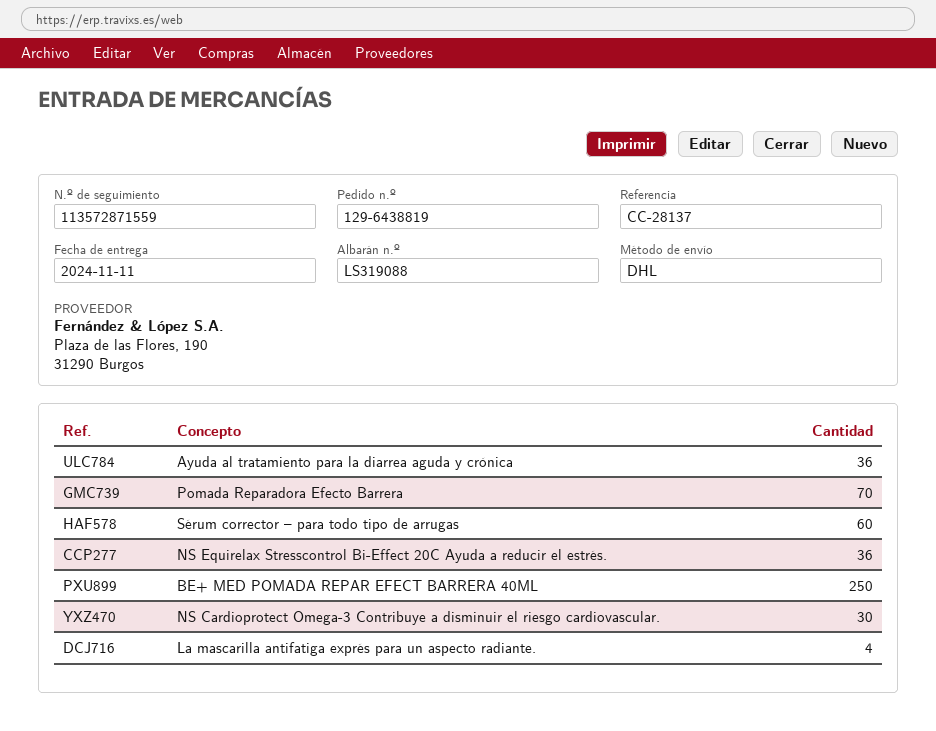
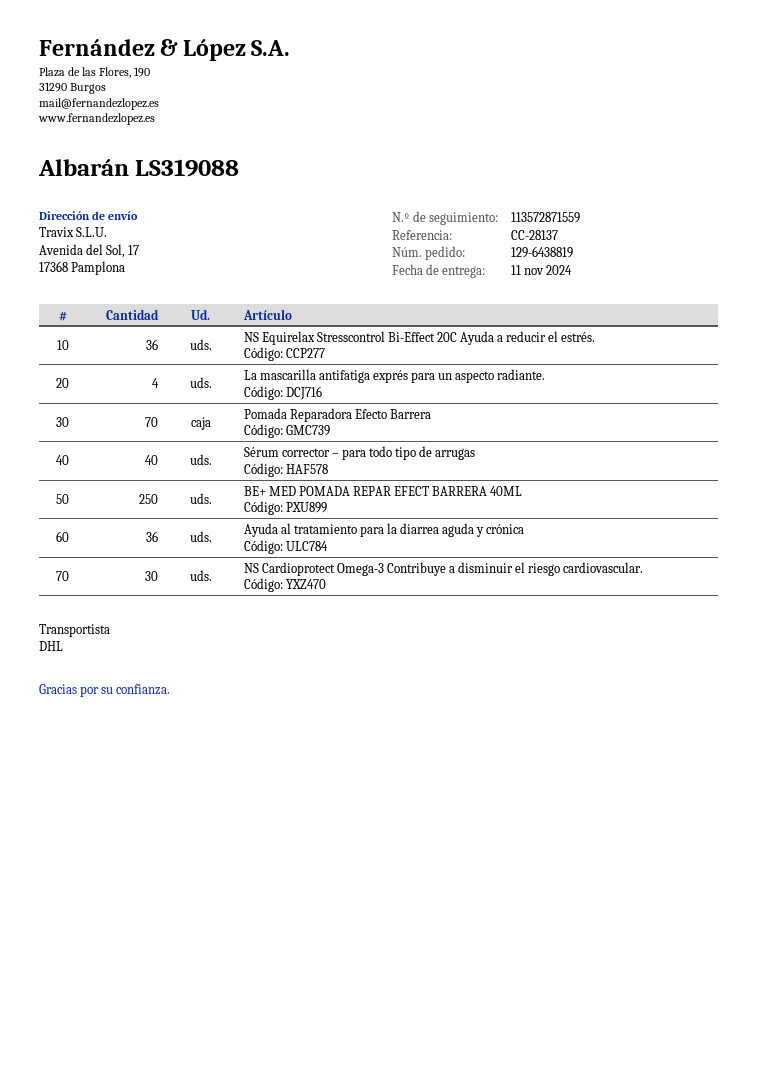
Sérum corrector – para todo tipo de arrugas: 60 -> 40

